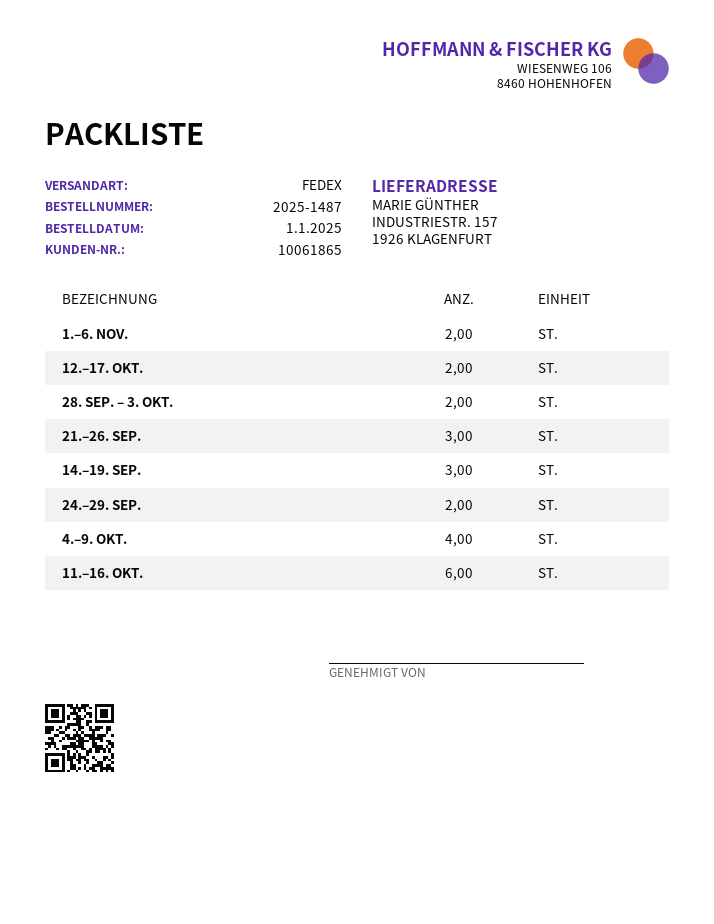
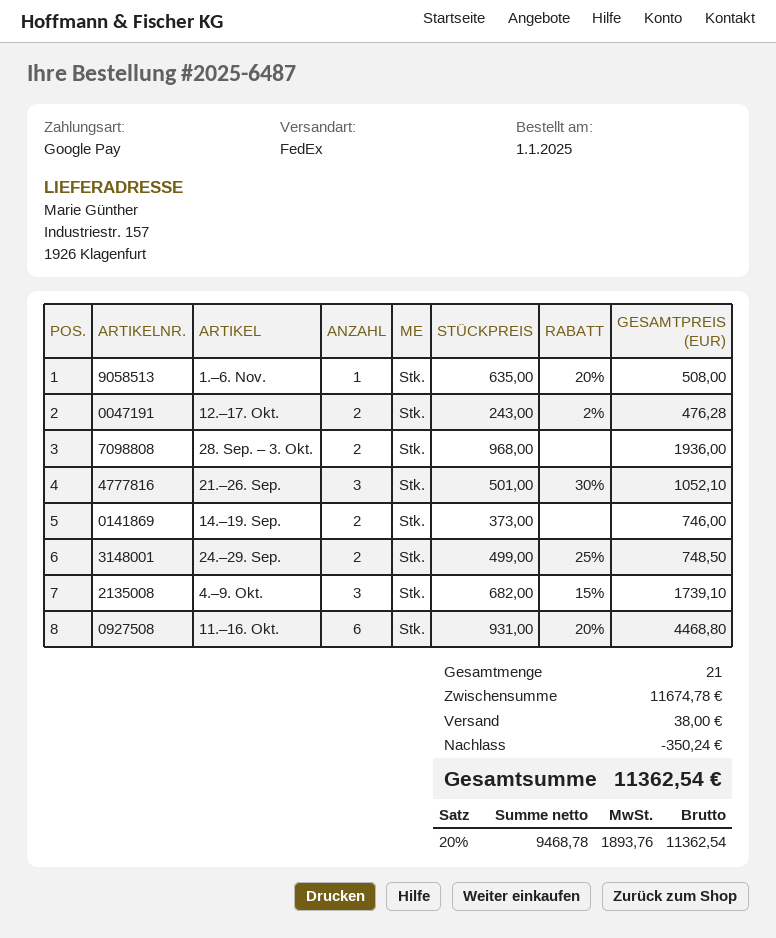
order number: 2025-1487 -> 2025-6487
1.–6. NOV.: 2 -> 1
14.–19. SEP.: 3 -> 2
4.–9. OKT.: 4 -> 3

